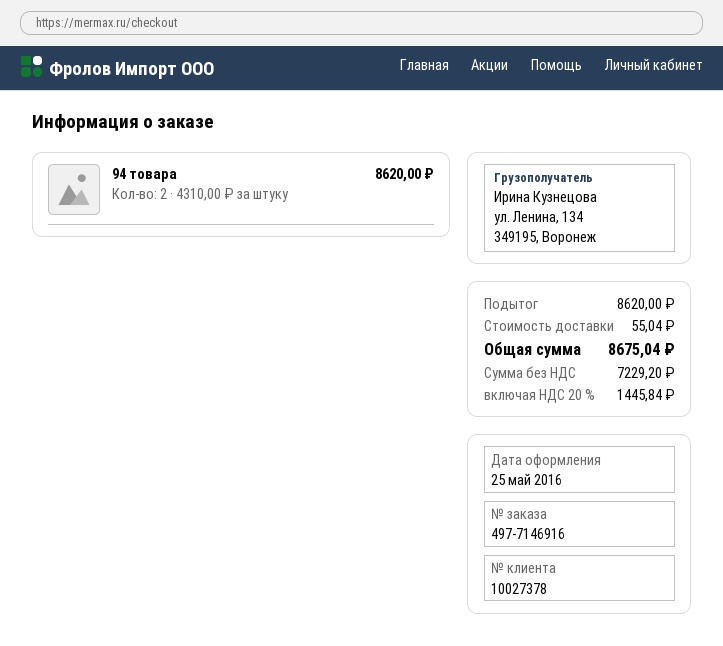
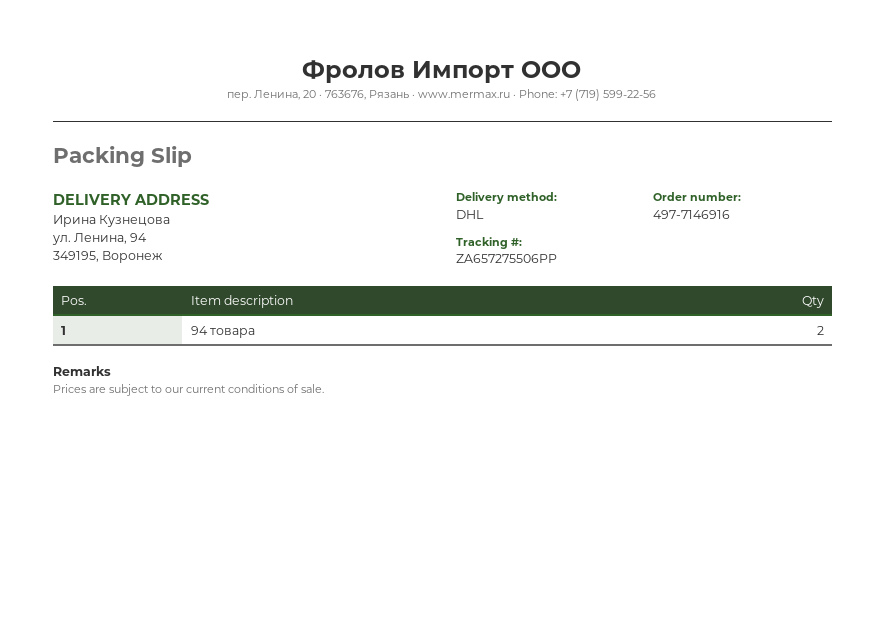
ship to: ул. Ленина, 134, 349195, Воронеж -> ул. Ленина, 94, 349195, Воронеж

